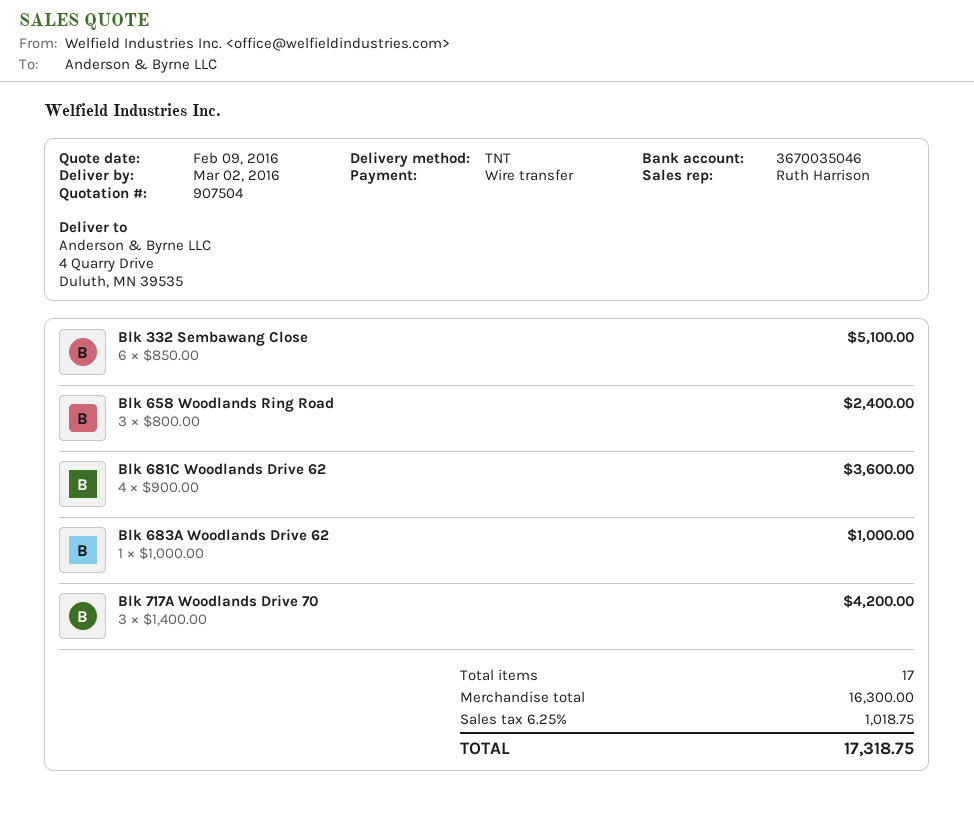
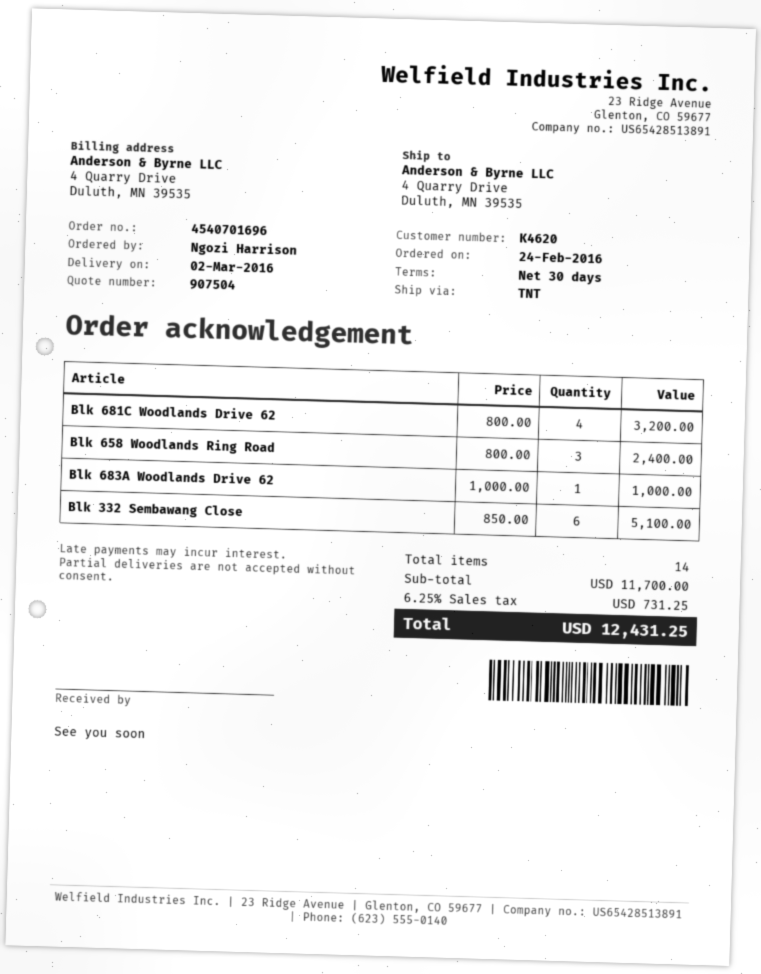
Blk 681C Woodlands Drive 62: 4 x 900.00 = 3600.00 -> 4 x 800.00 = 3200.00
Blk 717A Woodlands Drive 70: 3 x 1400.00 = 4200.00 -> none
total quantity: 17 -> 14
subtotal: 16300.00 -> 11700.00
tax: 6.25% = 1018.75 -> 6.25% = 731.25
total: 17318.75 -> 12431.25

